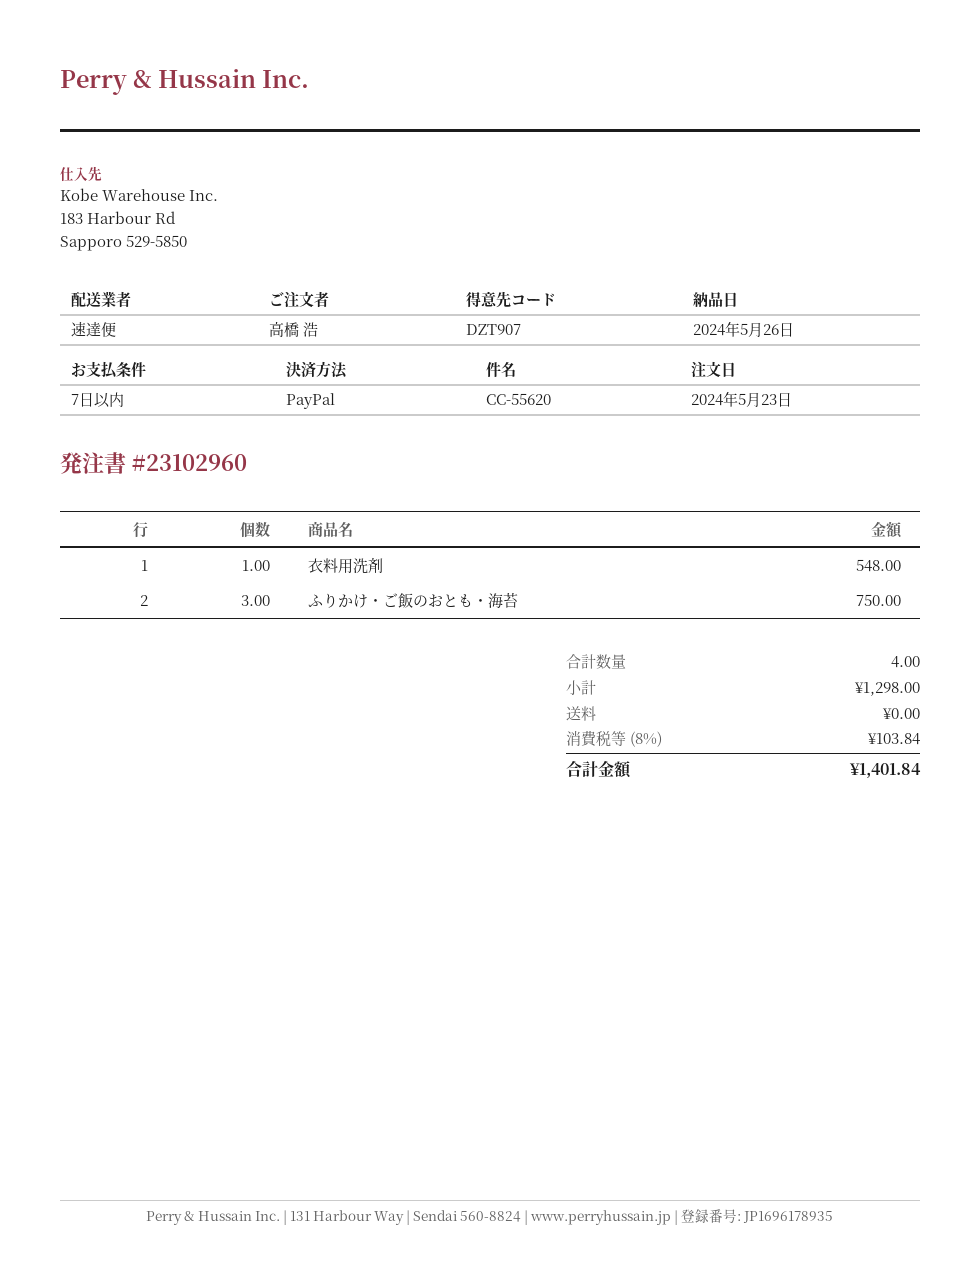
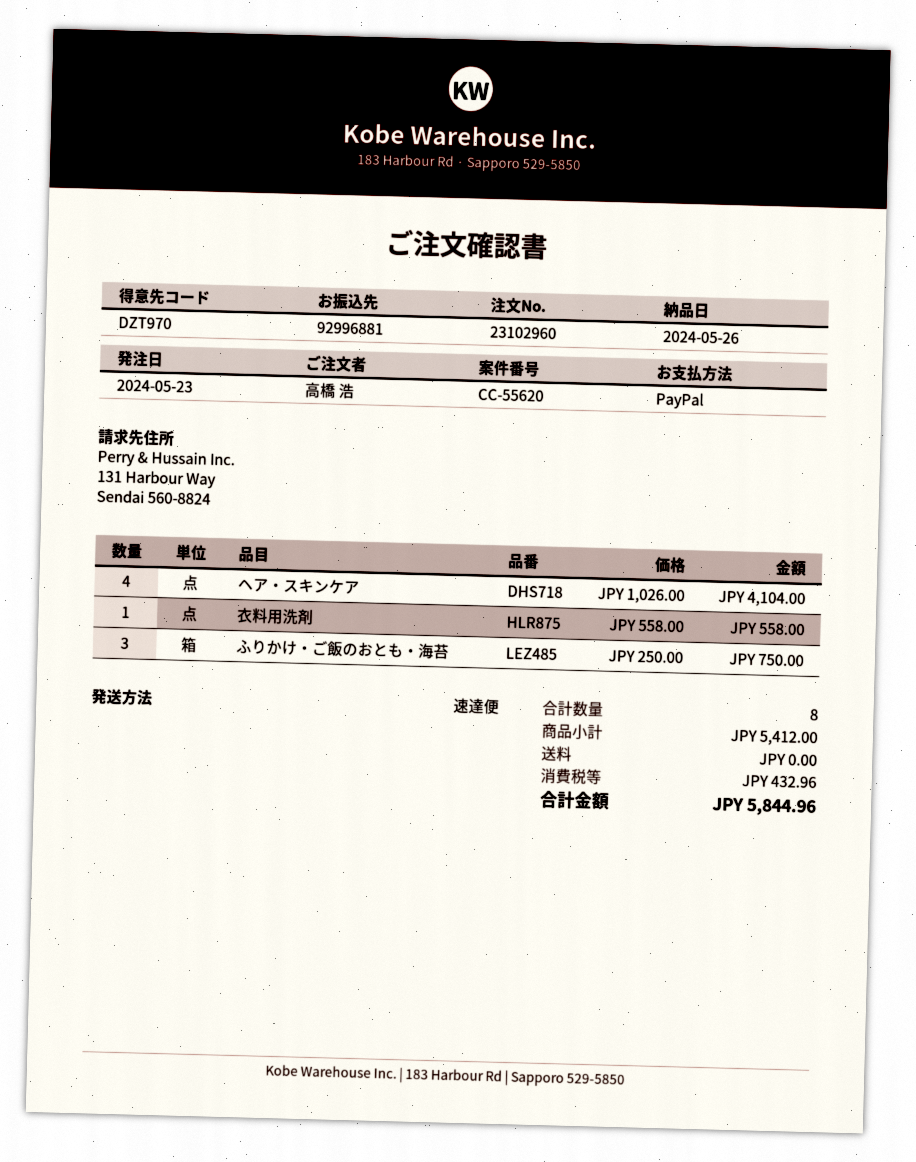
customer number: DZT907 -> DZT970
衣料用洗剤: 1 for 548.00 -> 1 for 558.00
ヘア・スキンケア: none -> 4 for 4104.00
total quantity: 4 -> 8
subtotal: 1298.00 -> 5412.00
tax: 103.84 -> 432.96
total: 1401.84 -> 5844.96

